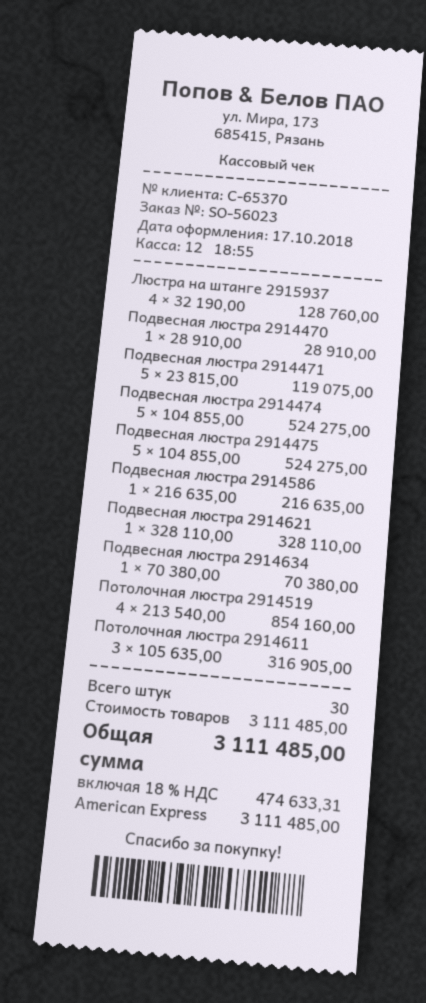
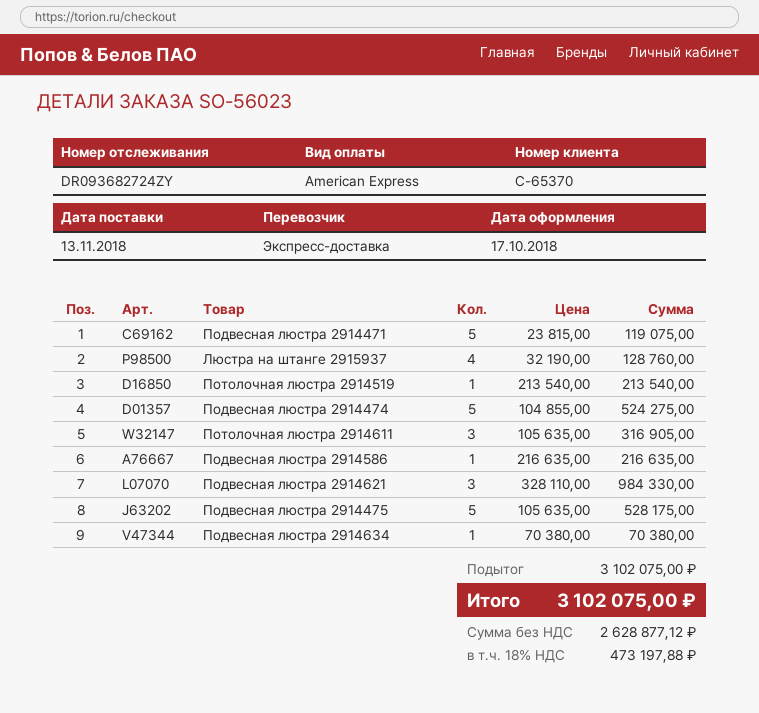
Подвесная люстра 2914470: 1 x 28910.00 = 28910.00 -> none
Подвесная люстра 2914475: 5 x 104855.00 = 524275.00 -> 5 x 105635.00 = 528175.00
Подвесная люстра 2914621: 1 x 328110.00 = 328110.00 -> 3 x 328110.00 = 984330.00
Потолочная люстра 2914519: 4 x 213540.00 = 854160.00 -> 1 x 213540.00 = 213540.00
subtotal: 3111485.00 -> 3102075.00
tax: 18% = 474633.31 -> 18% = 473197.88
total: 3111485.00 -> 3102075.00

